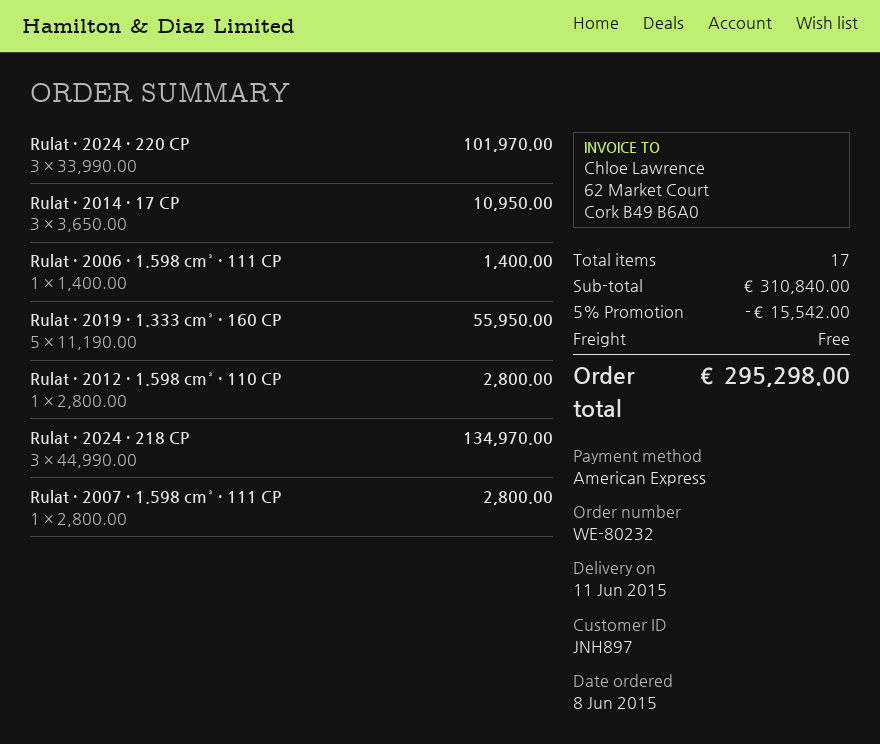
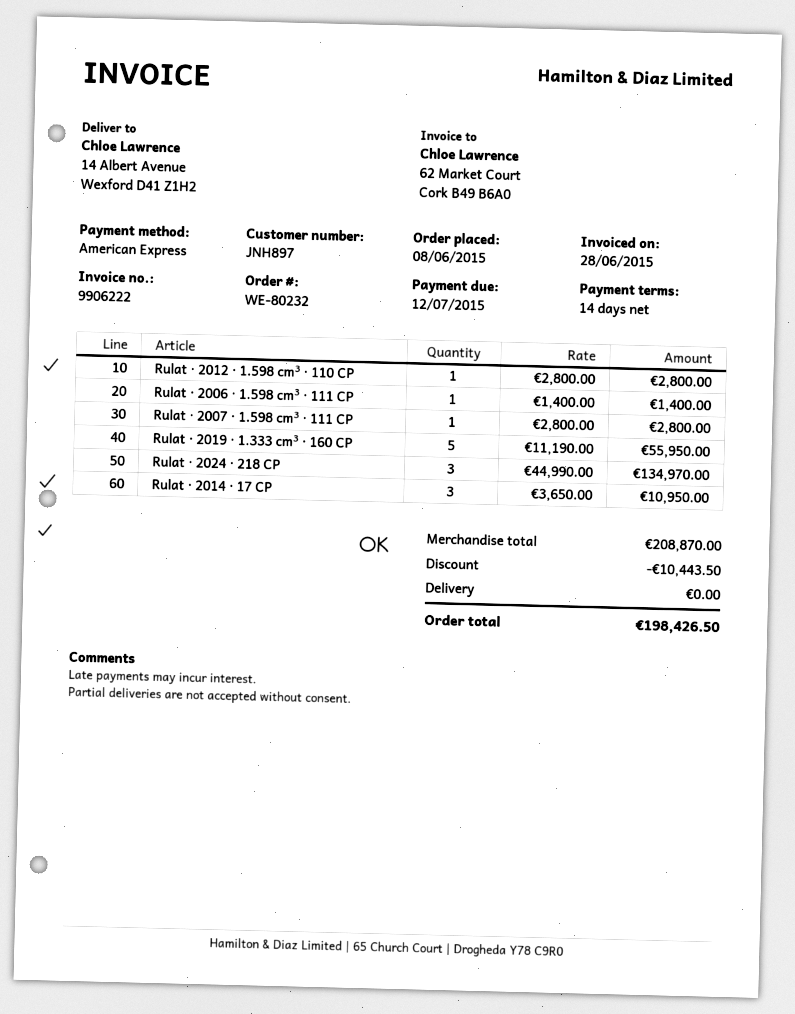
Rulat · 2024 · 220 CP: 3 x 33990.00 = 101970.00 -> none
subtotal: 310840.00 -> 208870.00
discount: 15542.00 -> 10443.50
total: 295298.00 -> 198426.50

